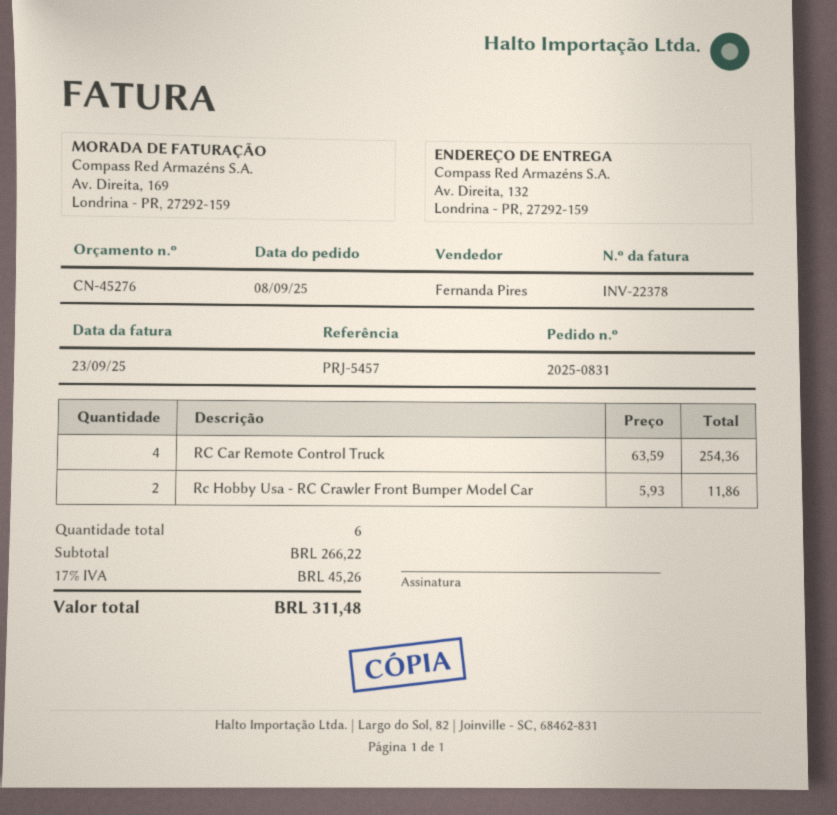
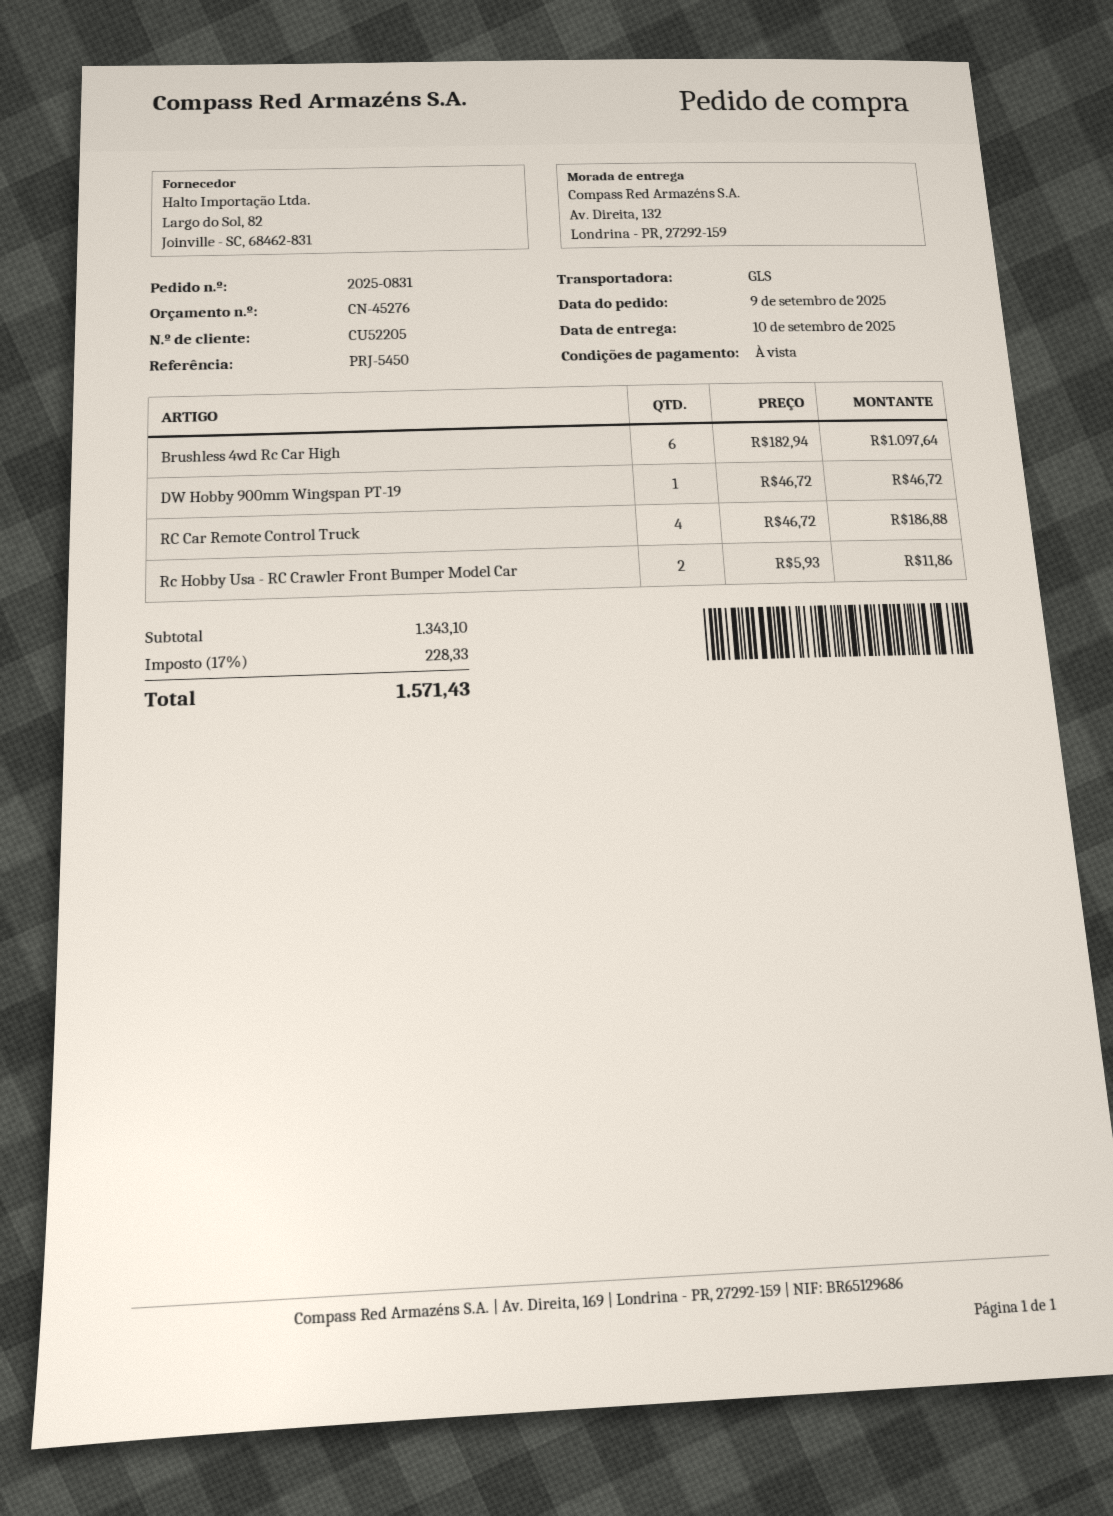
order date: 2025-09-08 -> 2025-09-09
reference: PRJ-5457 -> PRJ-5450
RC Car Remote Control Truck: 4 x 63.59 = 254.36 -> 4 x 46.72 = 186.88
Brushless 4wd Rc Car High: none -> 6 x 182.94 = 1097.64
DW Hobby 900mm Wingspan PT-19: none -> 1 x 46.72 = 46.72
subtotal: 266.22 -> 1343.10
tax: 17% = 45.26 -> 17% = 228.33
total: 311.48 -> 1571.43

